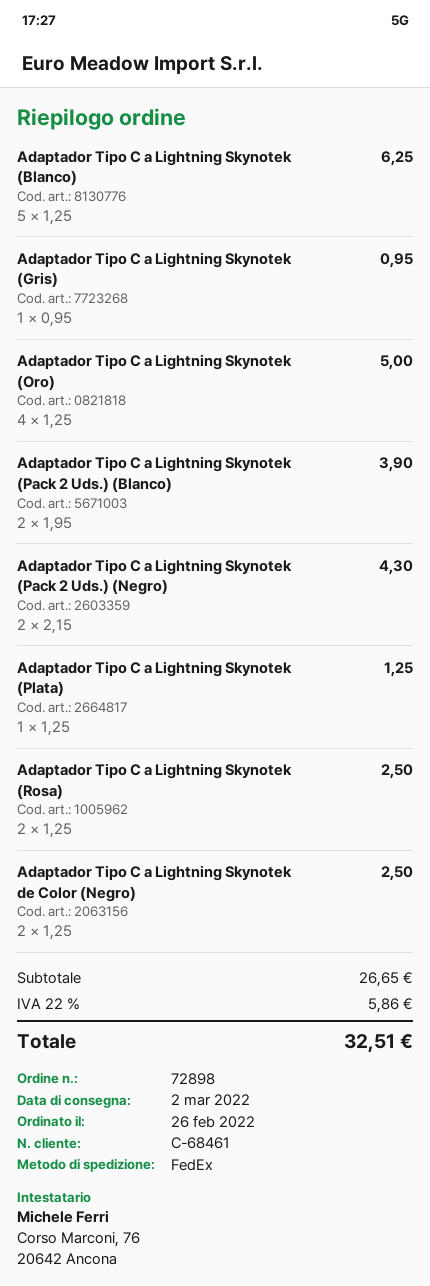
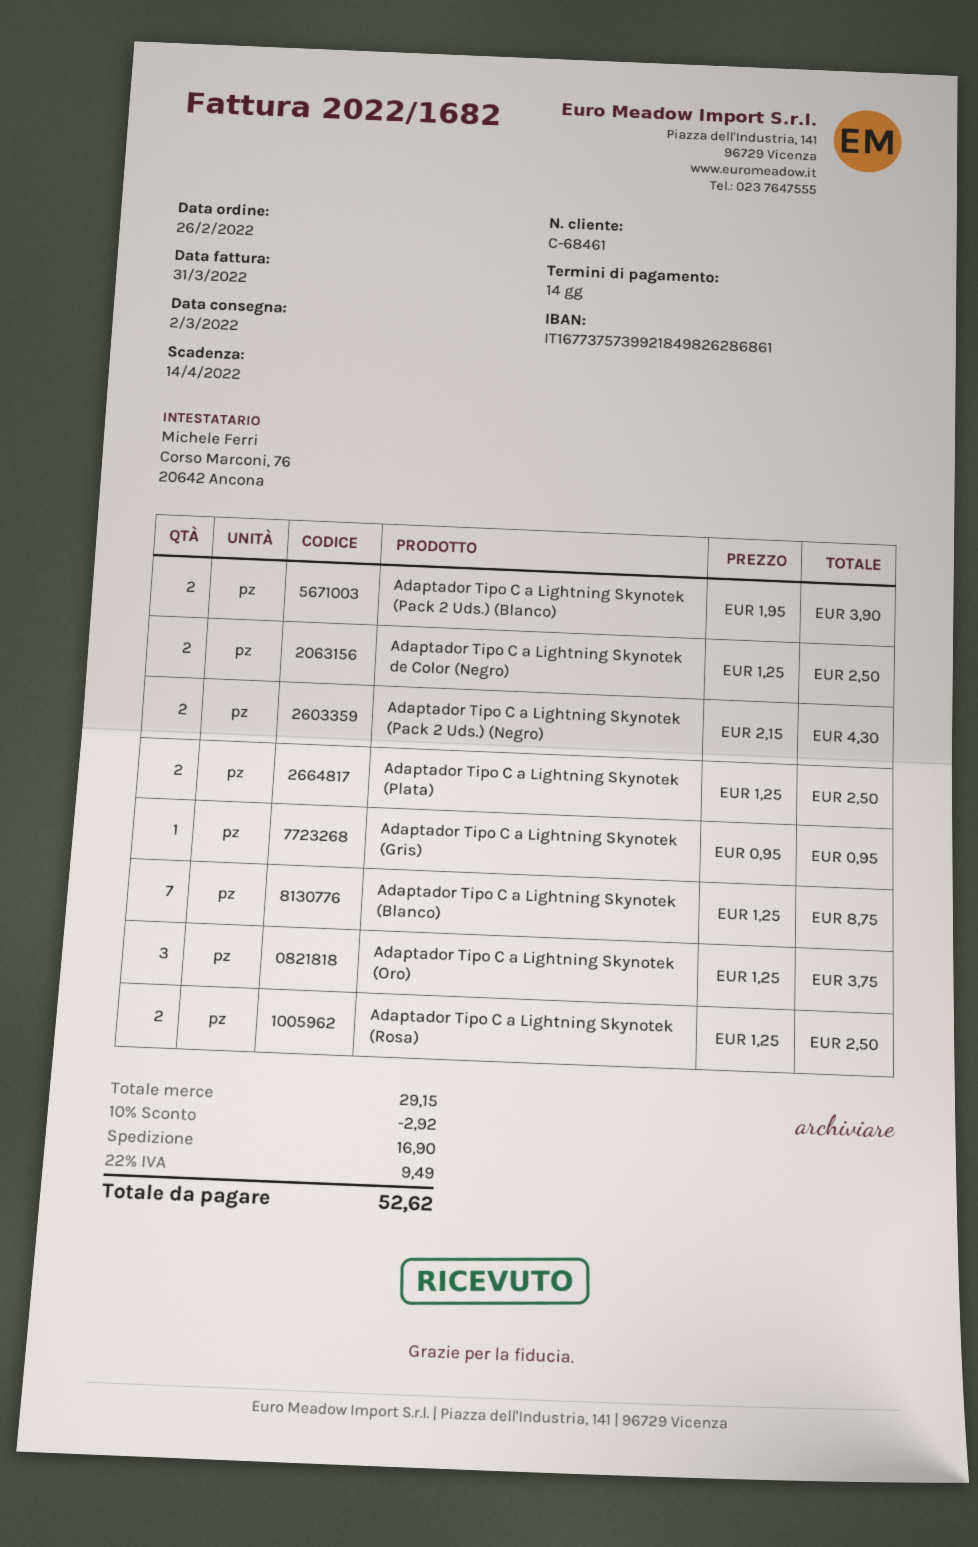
Adaptador Tipo C a Lightning Skynotek (Blanco): 5 x 1.25 = 6.25 -> 7 x 1.25 = 8.75
Adaptador Tipo C a Lightning Skynotek (Oro): 4 x 1.25 = 5.00 -> 3 x 1.25 = 3.75
Adaptador Tipo C a Lightning Skynotek (Plata): 1 x 1.25 = 1.25 -> 2 x 1.25 = 2.50
subtotal: 26.65 -> 29.15
discount: none -> 10% = 2.92
shipping: none -> 16.90
tax: 22% = 5.86 -> 22% = 9.49
total: 32.51 -> 52.62

